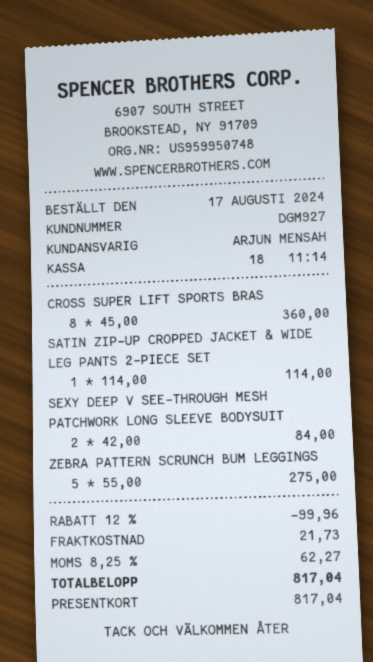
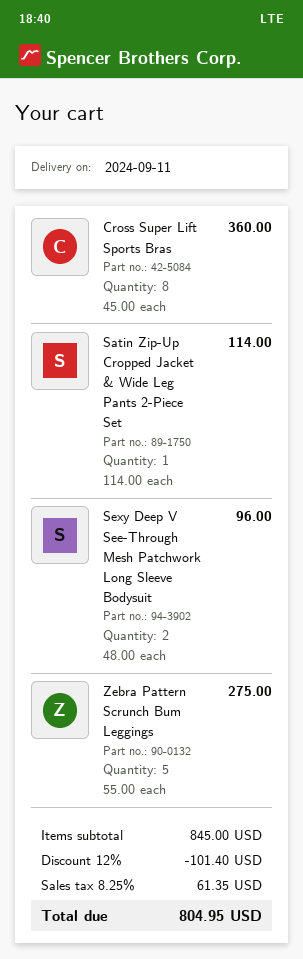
SEXY DEEP V SEE-THROUGH MESH PATCHWORK LONG SLEEVE BODYSUIT: 2 x 42.00 = 84.00 -> 2 x 48.00 = 96.00
discount: 12% = 99.96 -> 12% = 101.40
shipping: 21.73 -> none
tax: 8.25% = 62.27 -> 8.25% = 61.35
total: 817.04 -> 804.95

